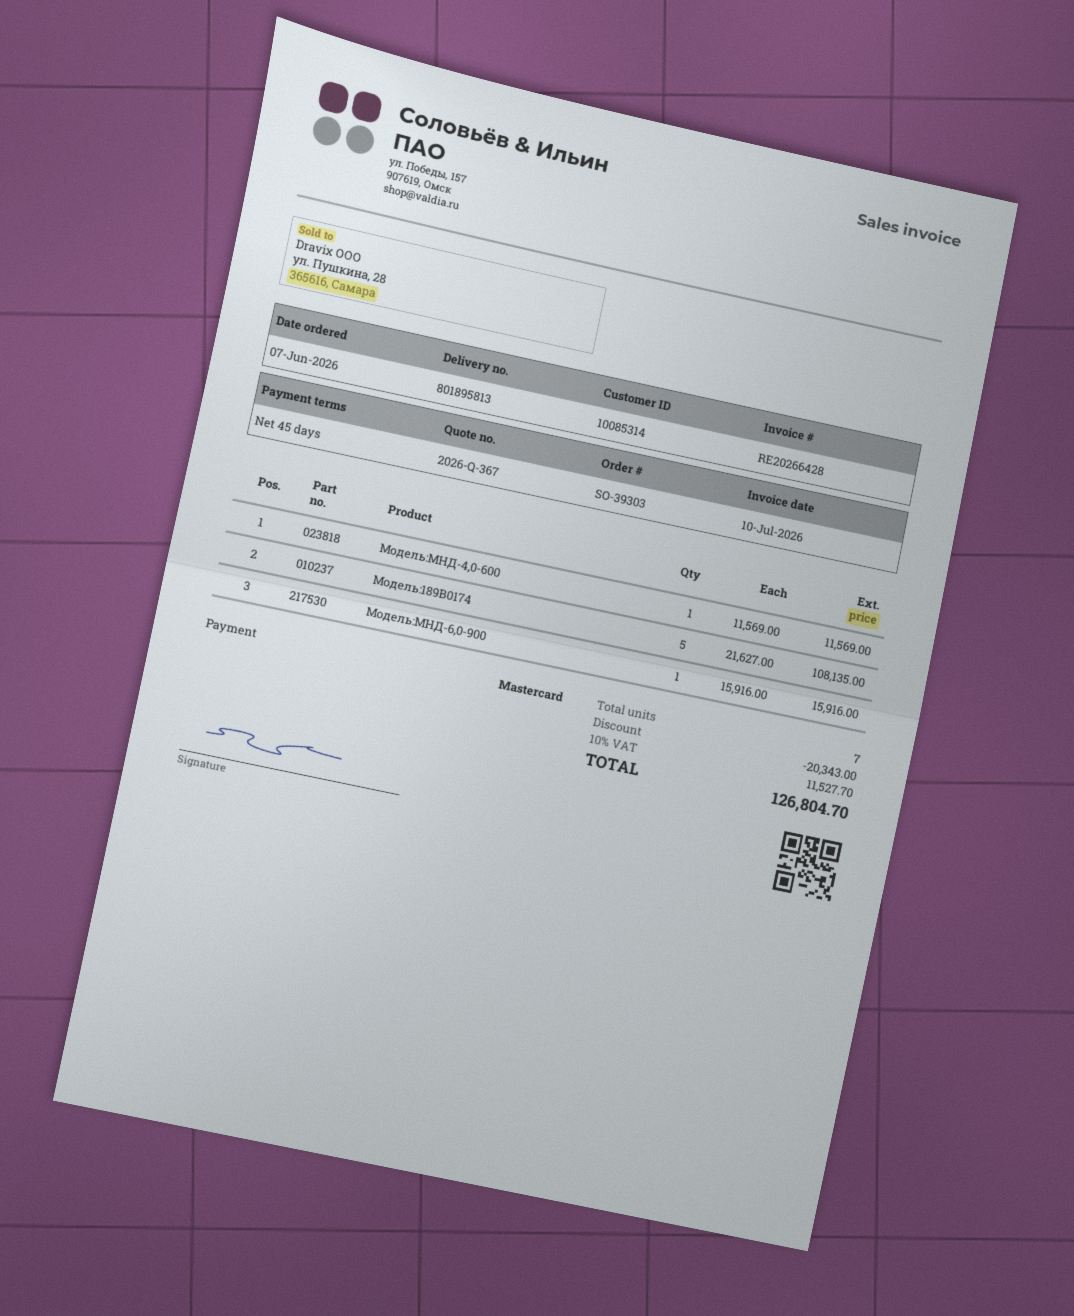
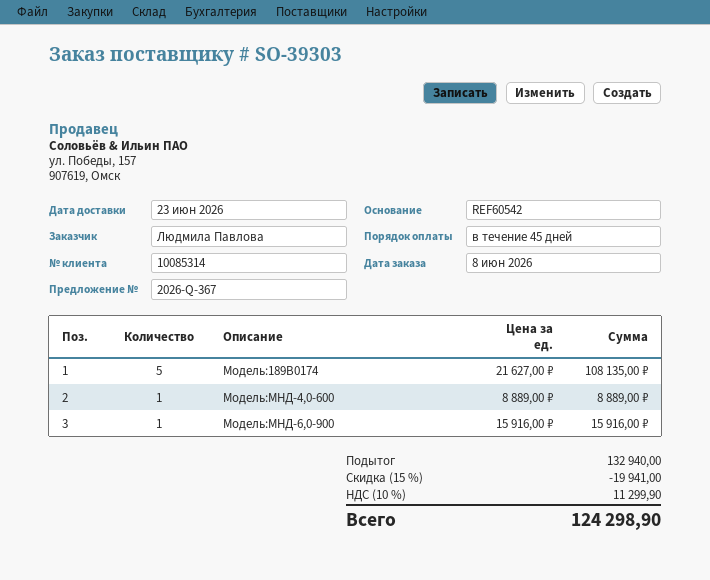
order date: 2026-06-07 -> 2026-06-08
Модель:МНД-4,0-600: 1 x 11569.00 = 11569.00 -> 1 x 8889.00 = 8889.00
discount: 20343.00 -> 19941.00
tax: 10% = 11527.70 -> 10% = 11299.90
total: 126804.70 -> 124298.90

